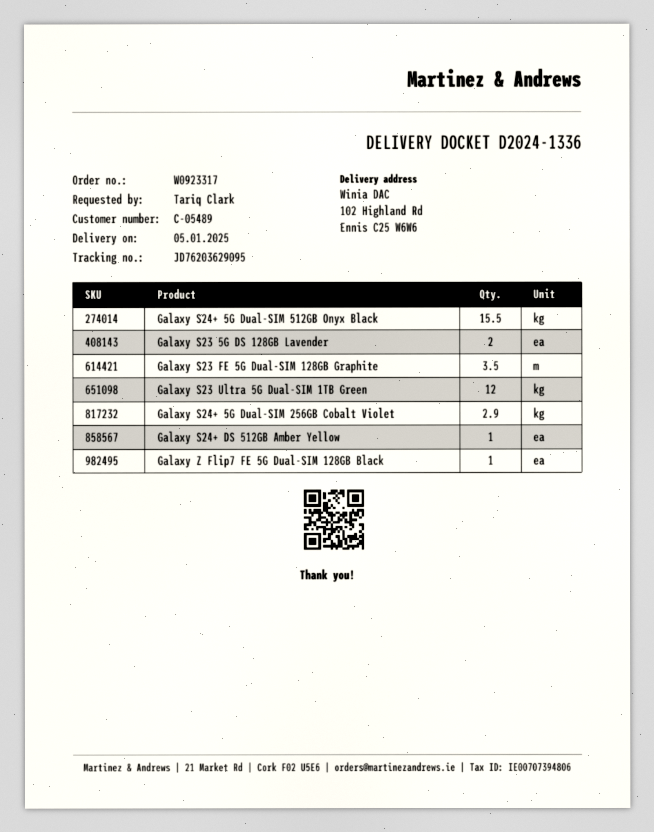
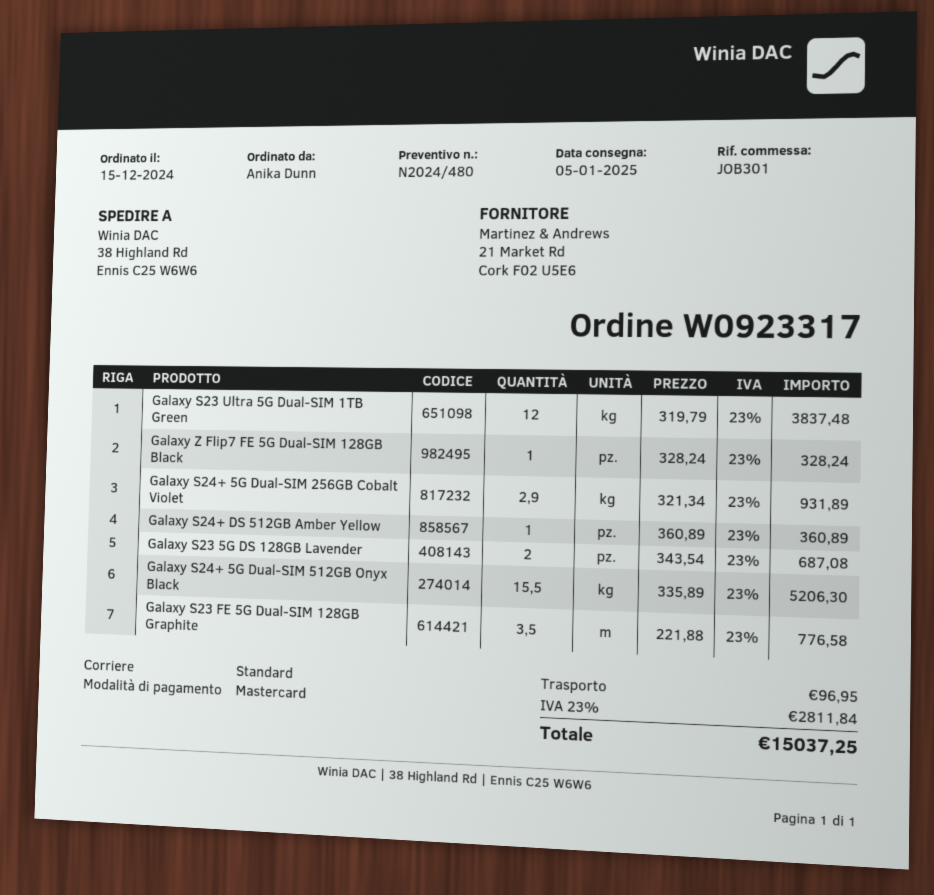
ordered by: Tariq Clark -> Anika Dunn
ship to: 102 Highland Rd, Ennis C25 W6W6 -> 38 Highland Rd, Ennis C25 W6W6

